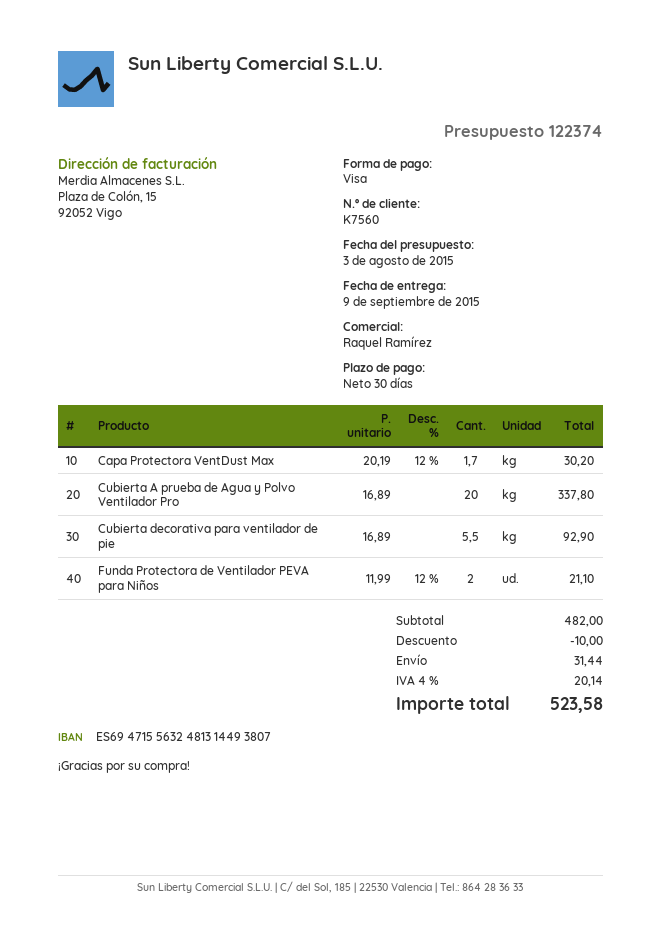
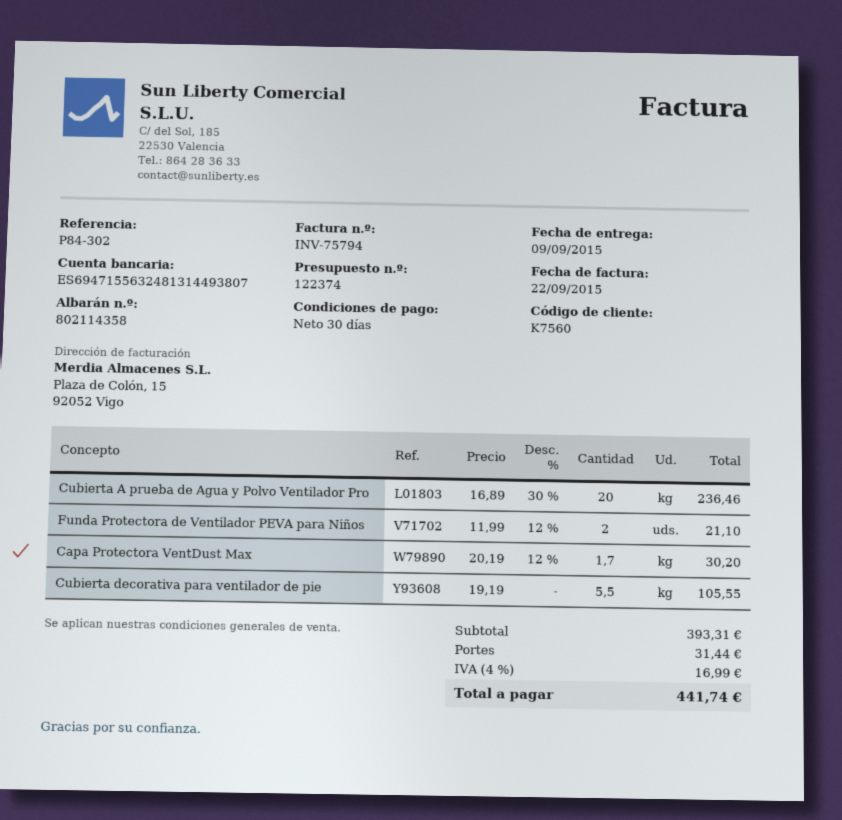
Cubierta A prueba de Agua y Polvo Ventilador Pro: 20 x 16.89 = 337.80 -> 20 x 16.89 - 30% = 236.46
Cubierta decorativa para ventilador de pie: 5.5 x 16.89 = 92.90 -> 5.5 x 19.19 = 105.55
subtotal: 482.00 -> 393.31
discount: 10.00 -> none
tax: 4% = 20.14 -> 4% = 16.99
total: 523.58 -> 441.74

